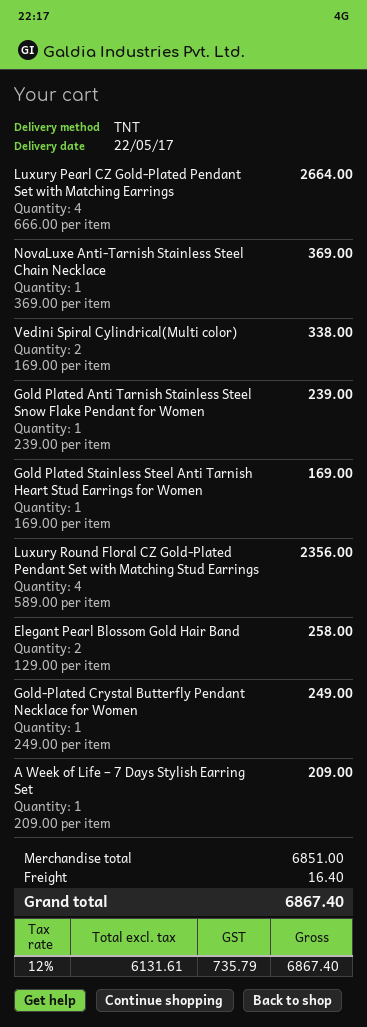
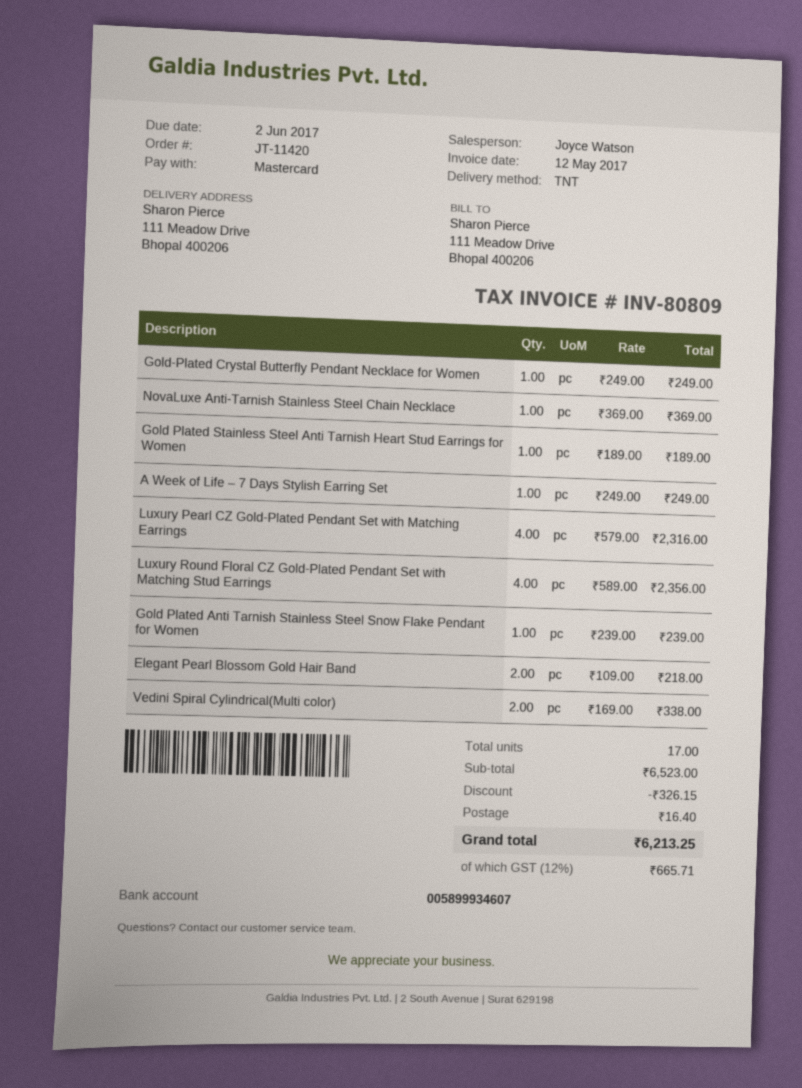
Luxury Pearl CZ Gold-Plated Pendant Set with Matching Earrings: 4 x 666.00 = 2664.00 -> 4 x 579.00 = 2316.00
Gold Plated Stainless Steel Anti Tarnish Heart Stud Earrings for Women: 1 x 169.00 = 169.00 -> 1 x 189.00 = 189.00
Elegant Pearl Blossom Gold Hair Band: 2 x 129.00 = 258.00 -> 2 x 109.00 = 218.00
A Week of Life – 7 Days Stylish Earring Set: 1 x 209.00 = 209.00 -> 1 x 249.00 = 249.00
subtotal: 6851.00 -> 6523.00
discount: none -> 326.15
tax: 12% = 735.79 -> 12% = 665.71
total: 6867.40 -> 6213.25

